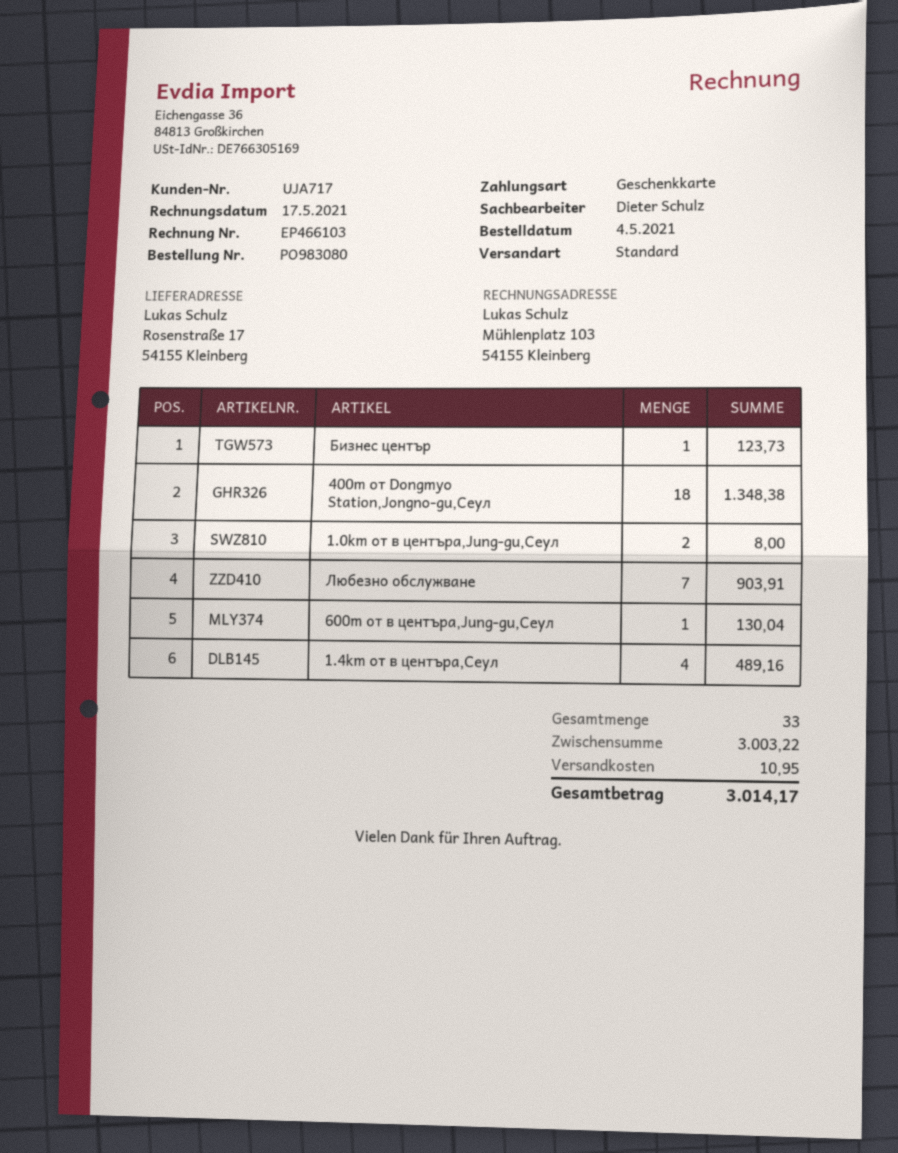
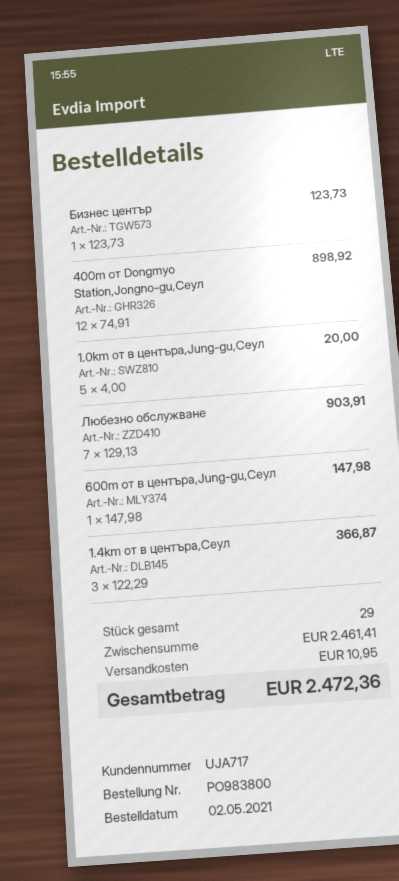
order number: PO983080 -> PO983800
order date: 2021-05-04 -> 2021-05-02
400m от Dongmyo Station,Jongno-gu,Сеул: 18 for 1348.38 -> 12 for 898.92
1.0km от в центъра,Jung-gu,Сеул: 2 for 8.00 -> 5 for 20.00
600m от в центъра,Jung-gu,Сеул: 1 for 130.04 -> 1 for 147.98
1.4km от в центъра,Сеул: 4 for 489.16 -> 3 for 366.87
total quantity: 33 -> 29
subtotal: 3003.22 -> 2461.41
total: 3014.17 -> 2472.36

